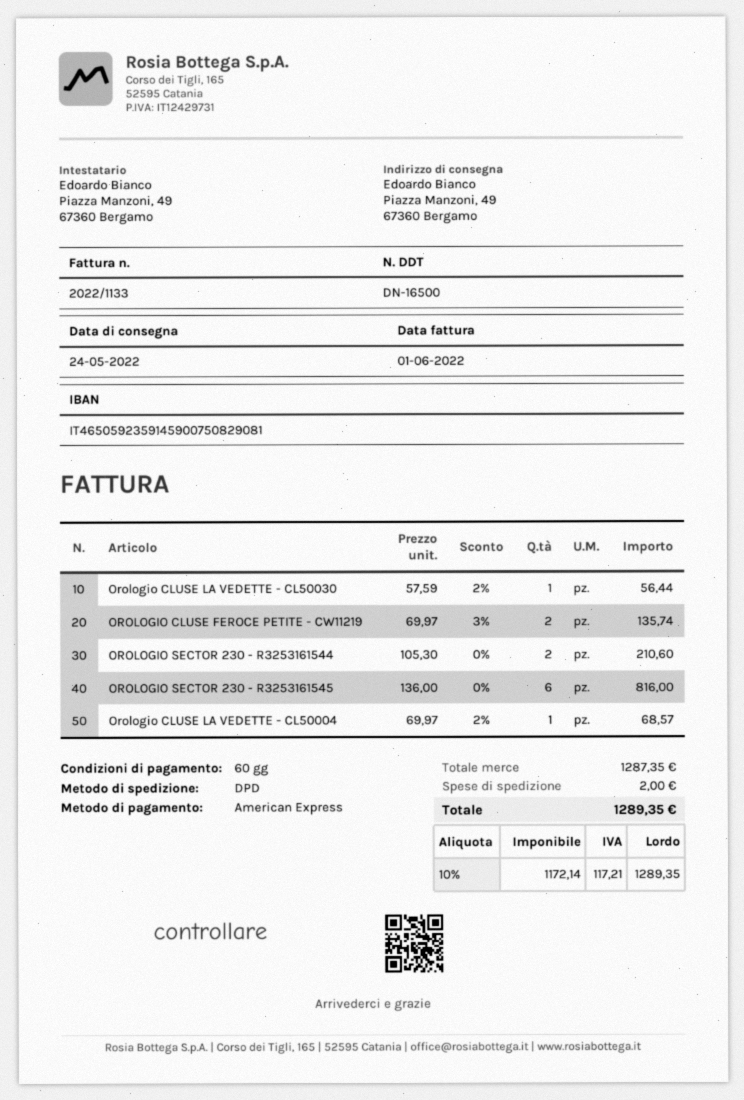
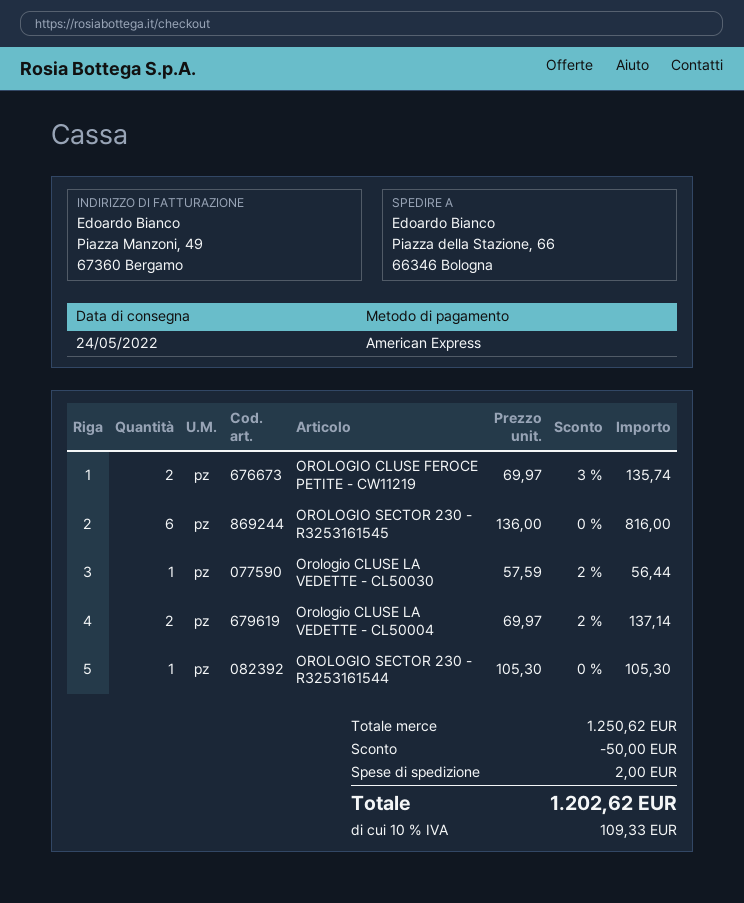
ship to: Piazza Manzoni, 49, 67360 Bergamo -> Piazza della Stazione, 66, 66346 Bologna
OROLOGIO SECTOR 230 - R3253161544: 2 x 105.30 = 210.60 -> 1 x 105.30 = 105.30
Orologio CLUSE LA VEDETTE - CL50004: 1 x 69.97 - 2% = 68.57 -> 2 x 69.97 - 2% = 137.14
subtotal: 1287.35 -> 1250.62
discount: none -> 50.00
tax: 10% = 117.21 -> 10% = 109.33
total: 1289.35 -> 1202.62

